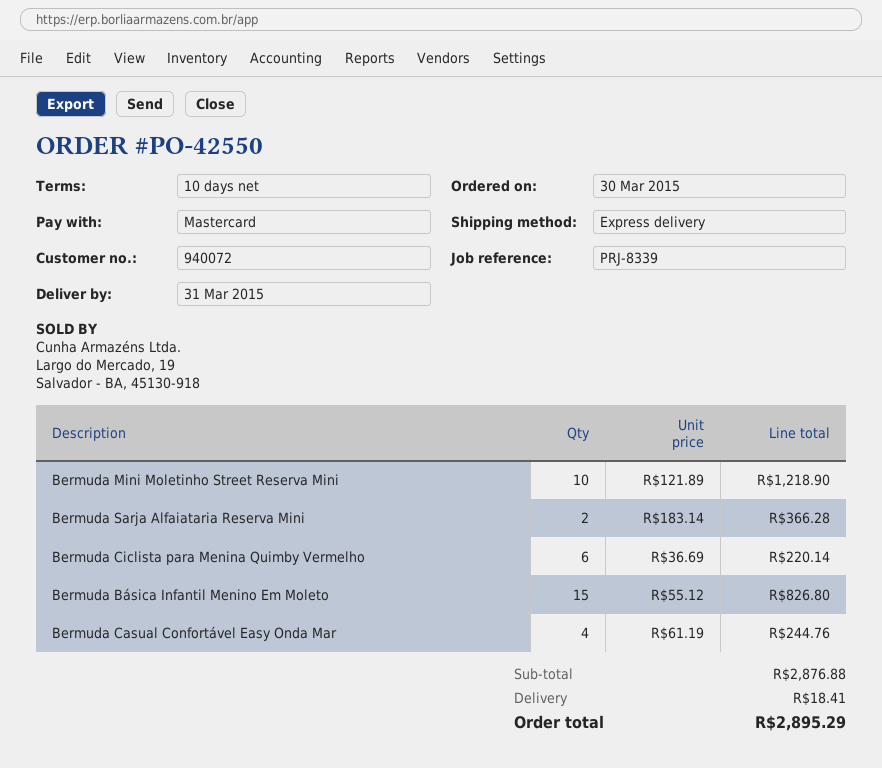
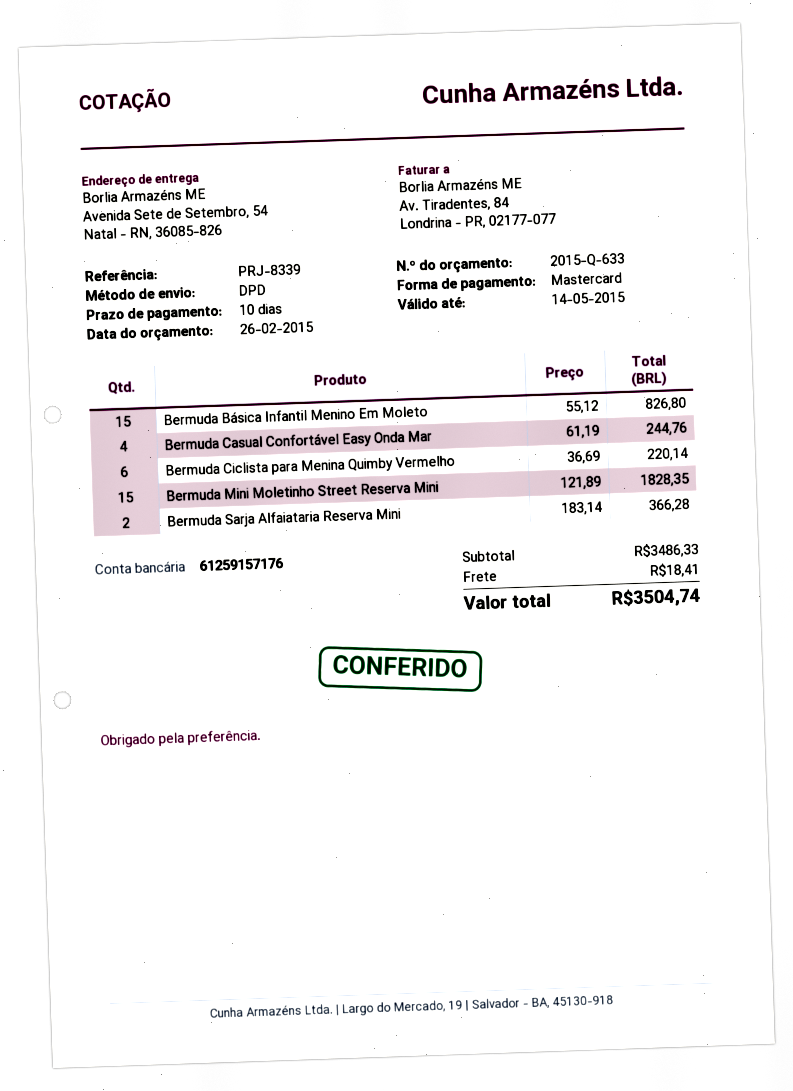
shipping method: express -> DPD
Bermuda Mini Moletinho Street Reserva Mini: 10 x 121.89 = 1218.90 -> 15 x 121.89 = 1828.35
subtotal: 2876.88 -> 3486.33
total: 2895.29 -> 3504.74

